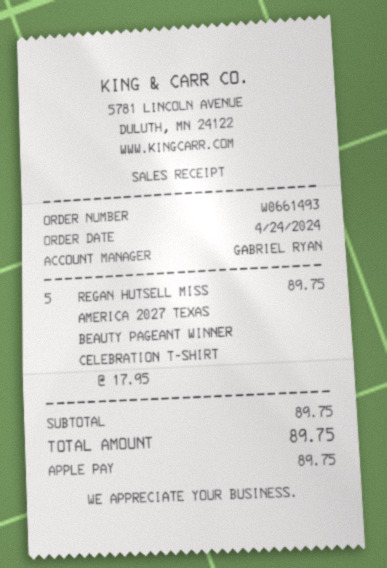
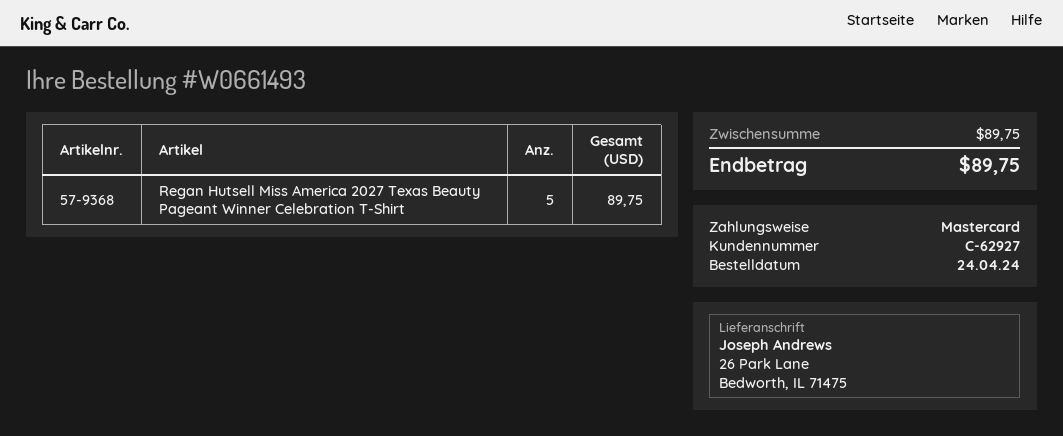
payment method: Apple Pay -> Mastercard

